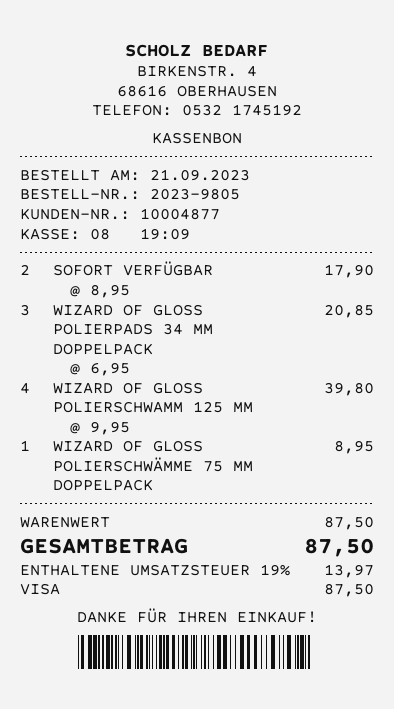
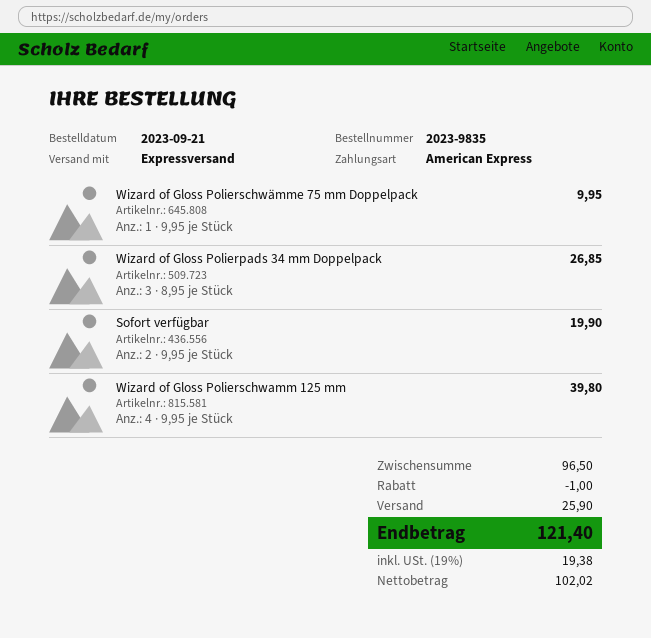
order number: 2023-9805 -> 2023-9835
payment method: Visa -> American Express
SOFORT VERFÜGBAR: 2 x 8.95 = 17.90 -> 2 x 9.95 = 19.90
WIZARD OF GLOSS POLIERPADS 34 MM DOPPELPACK: 3 x 6.95 = 20.85 -> 3 x 8.95 = 26.85
WIZARD OF GLOSS POLIERSCHWÄMME 75 MM DOPPELPACK: 1 x 8.95 = 8.95 -> 1 x 9.95 = 9.95
subtotal: 87.50 -> 96.50
discount: none -> 1.00
shipping: none -> 25.90
tax: 19% = 13.97 -> 19% = 19.38
total: 87.50 -> 121.40

